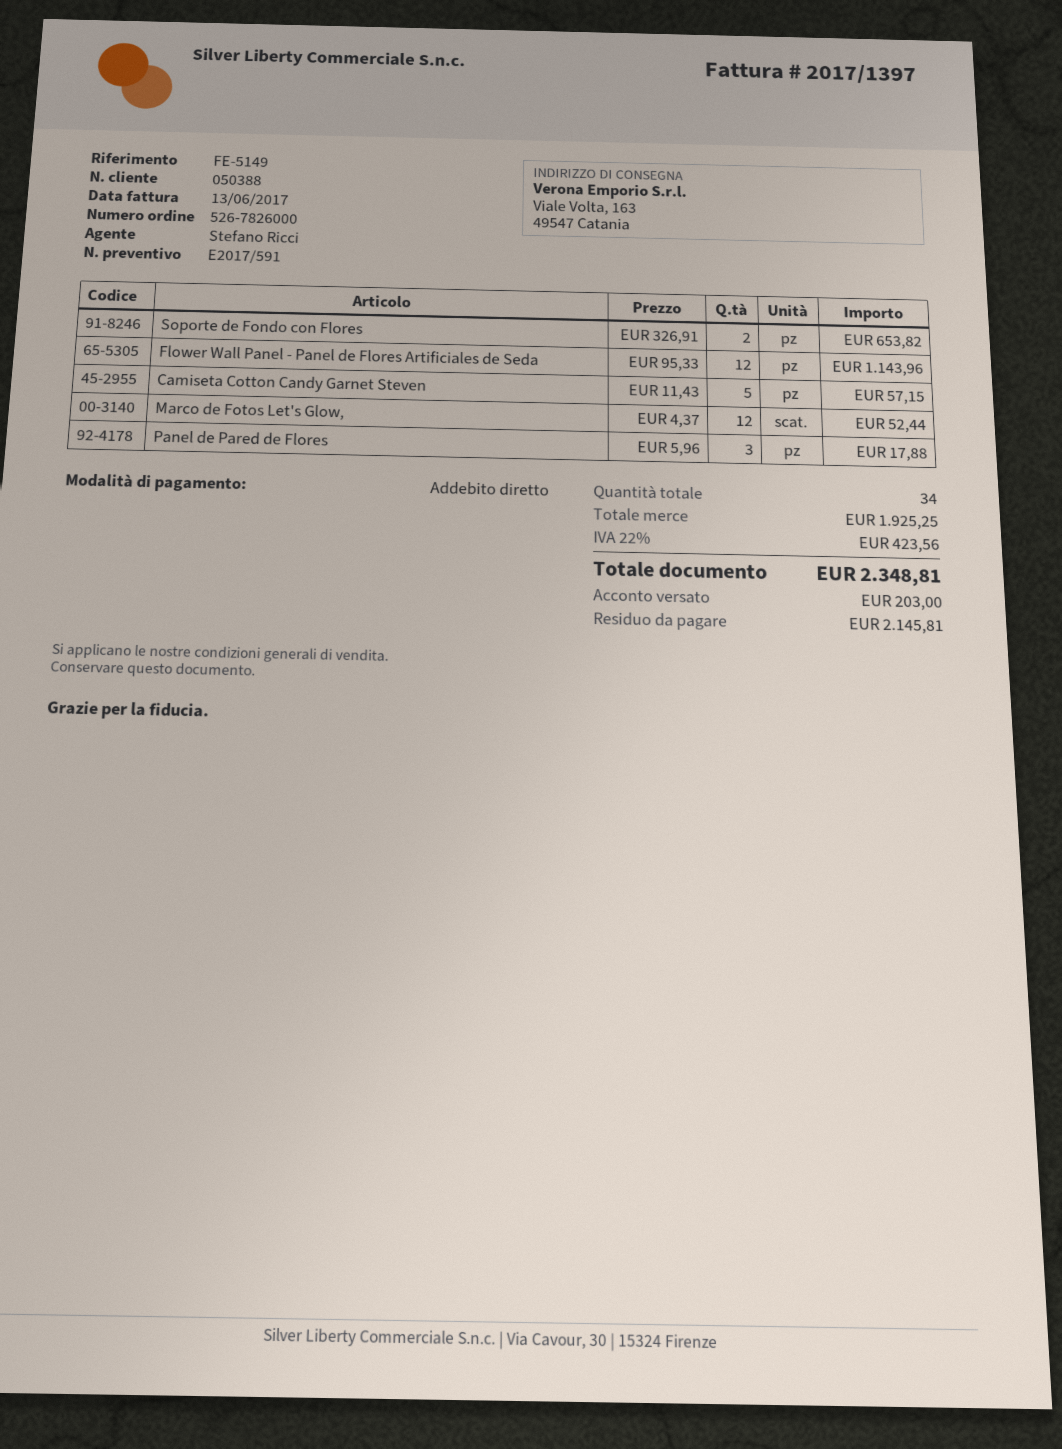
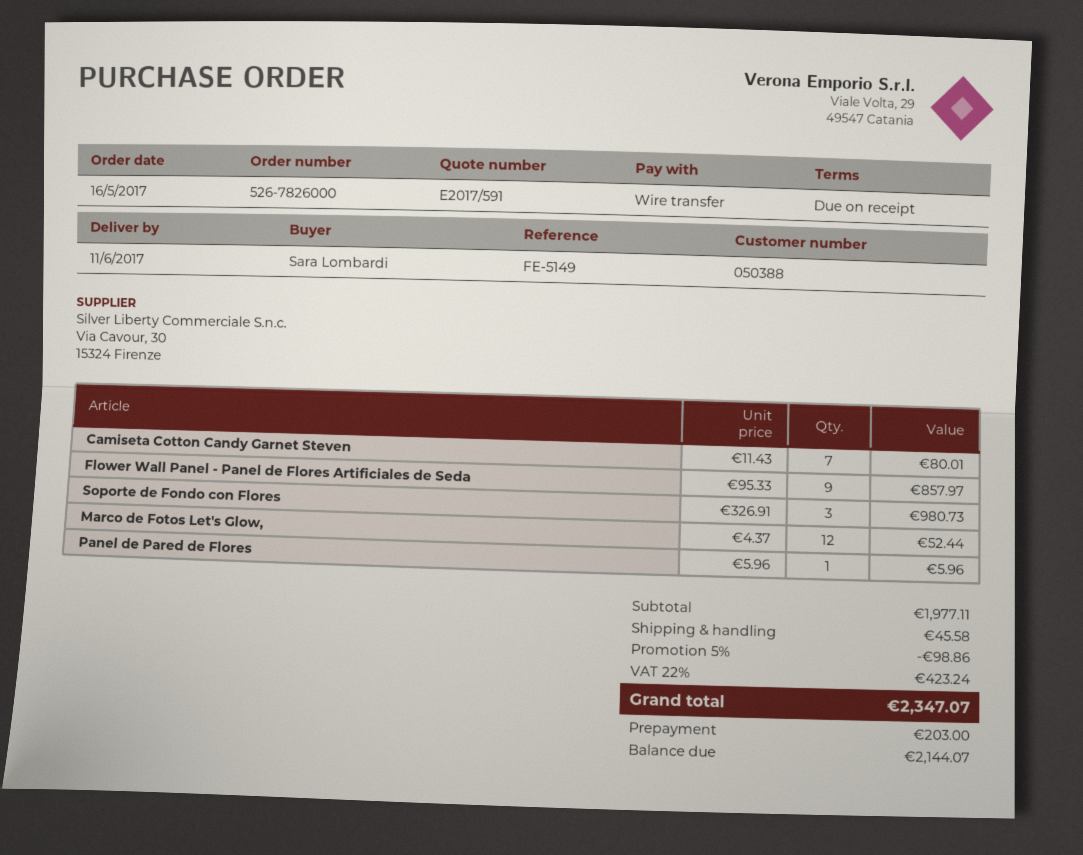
payment method: direct debit -> bank transfer
Soporte de Fondo con Flores: 2 x 326.91 = 653.82 -> 3 x 326.91 = 980.73
Flower Wall Panel - Panel de Flores Artificiales de Seda: 12 x 95.33 = 1143.96 -> 9 x 95.33 = 857.97
Camiseta Cotton Candy Garnet Steven: 5 x 11.43 = 57.15 -> 7 x 11.43 = 80.01
Panel de Pared de Flores: 3 x 5.96 = 17.88 -> 1 x 5.96 = 5.96
subtotal: 1925.25 -> 1977.11
discount: none -> 5% = 98.86
shipping: none -> 45.58
tax: 22% = 423.56 -> 22% = 423.24
total: 2348.81 -> 2347.07
balance: 2145.81 -> 2144.07

